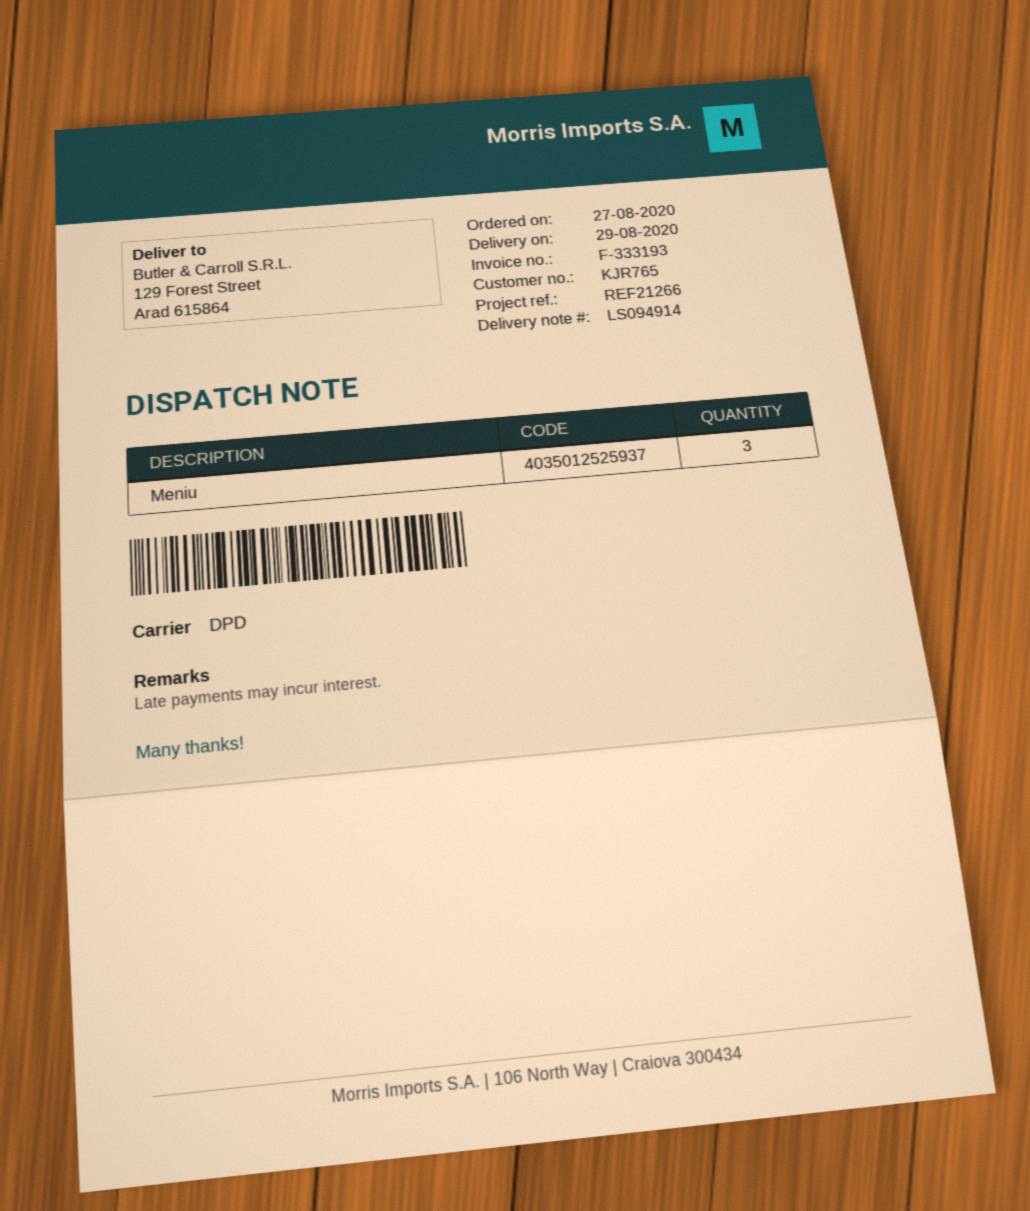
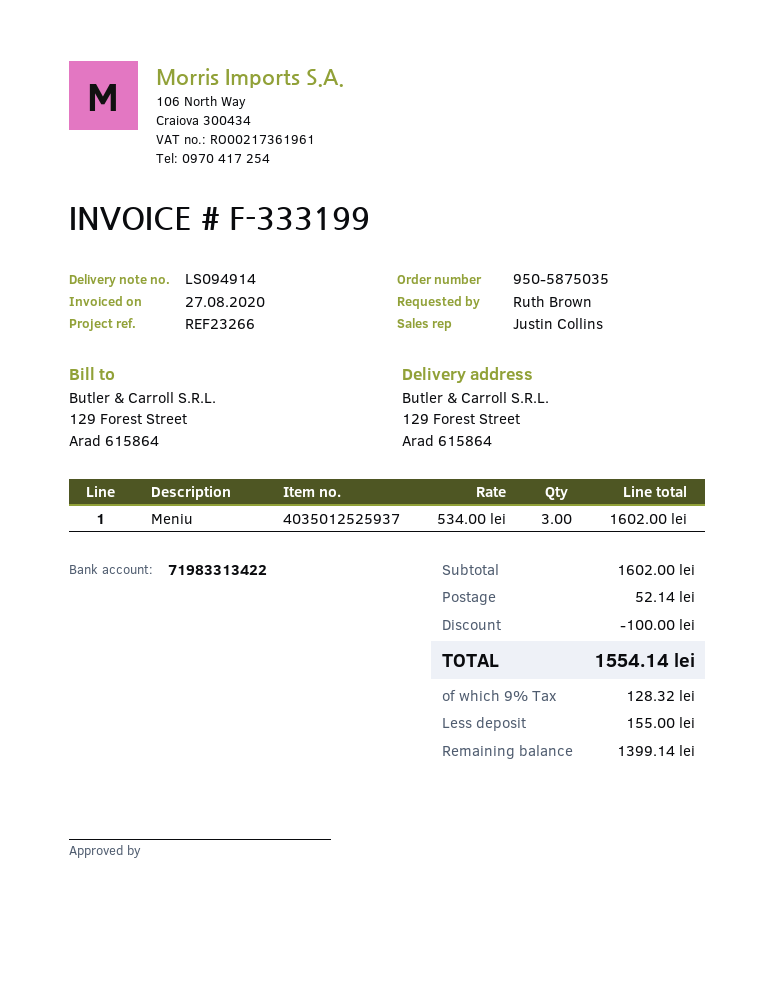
invoice number: F-333193 -> F-333199
reference: REF21266 -> REF23266

